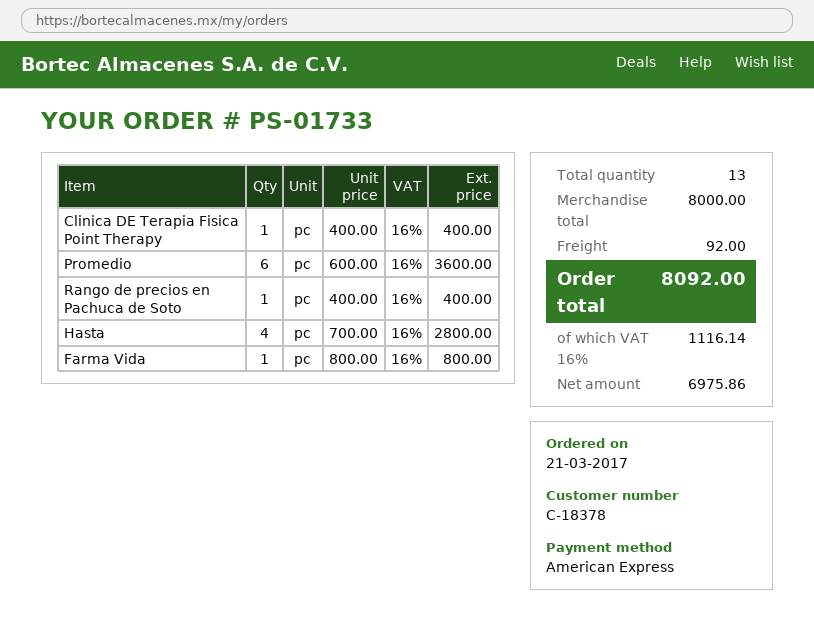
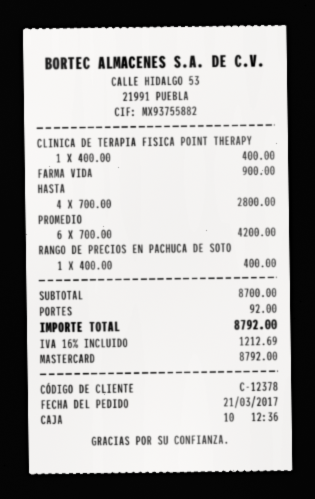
customer number: C-18378 -> C-12378
payment method: American Express -> Mastercard
Promedio: 6 x 600.00 = 3600.00 -> 6 x 700.00 = 4200.00
Farma Vida: 1 x 800.00 = 800.00 -> 1 x 900.00 = 900.00
subtotal: 8000.00 -> 8700.00
tax: 16% = 1116.14 -> 16% = 1212.69
total: 8092.00 -> 8792.00

